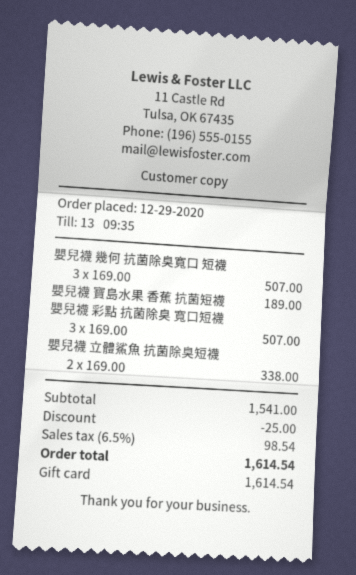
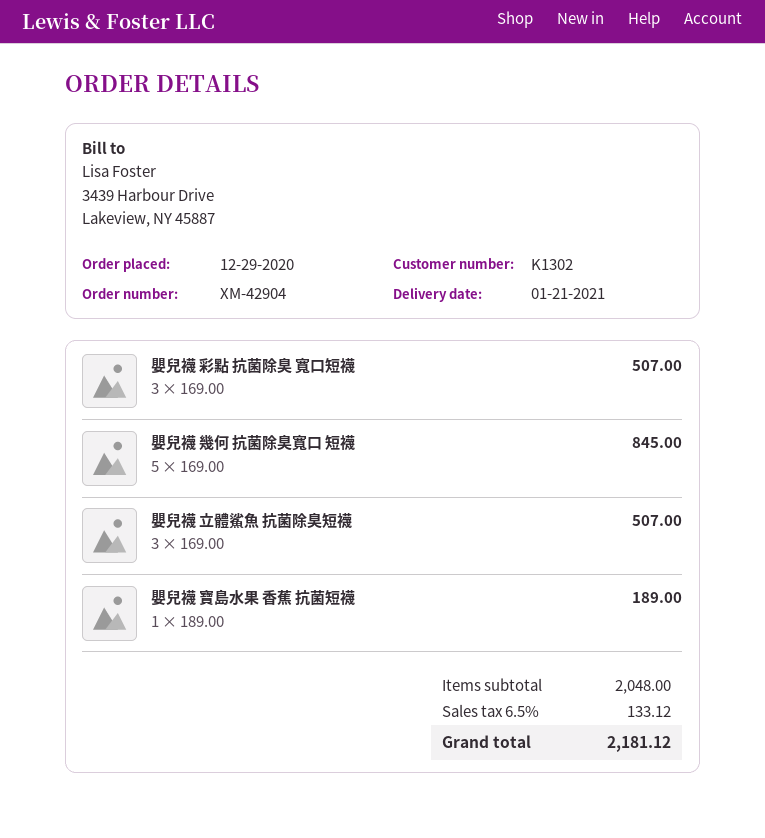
嬰兒襪 幾何 抗菌除臭寬口 短襪: 3 x 169.00 = 507.00 -> 5 x 169.00 = 845.00
嬰兒襪 立體鯊魚 抗菌除臭短襪: 2 x 169.00 = 338.00 -> 3 x 169.00 = 507.00
subtotal: 1541.00 -> 2048.00
discount: 25.00 -> none
tax: 6.5% = 98.54 -> 6.5% = 133.12
total: 1614.54 -> 2181.12

